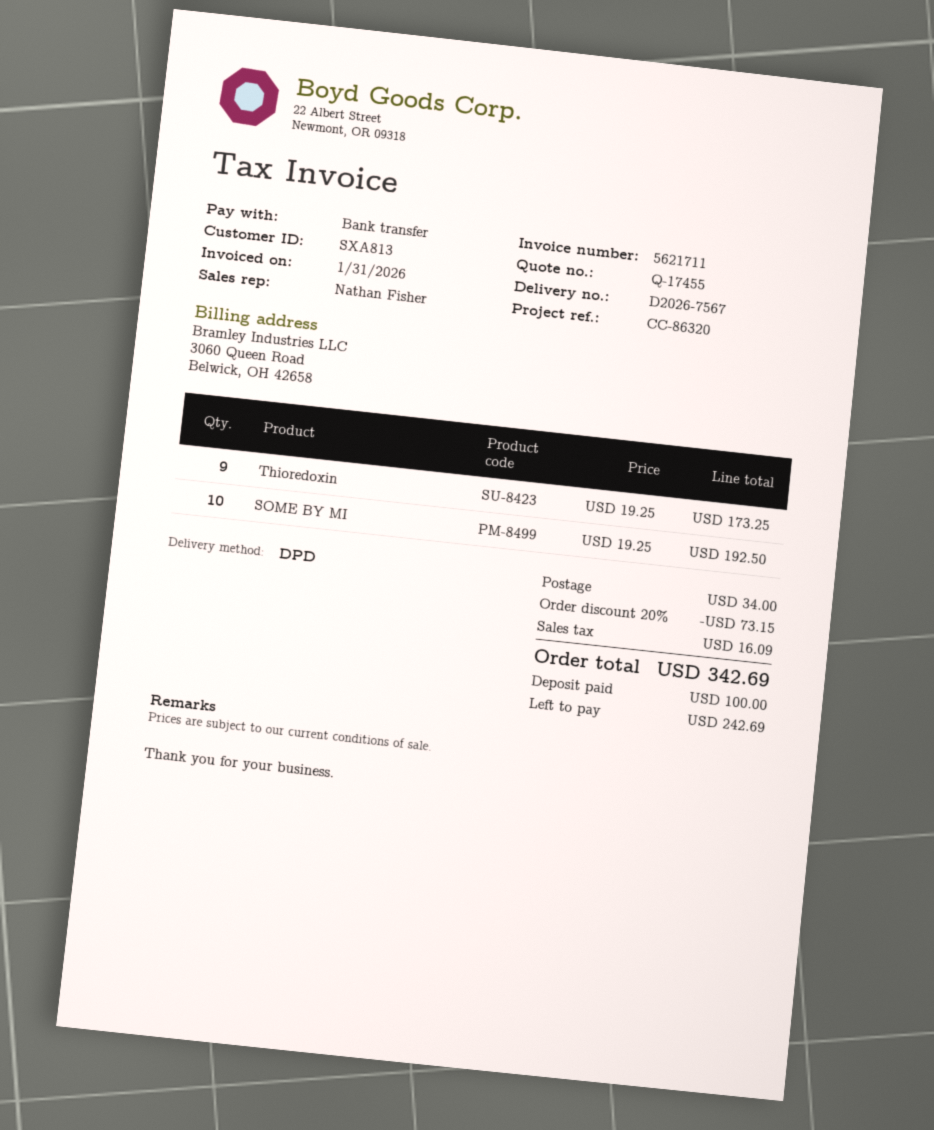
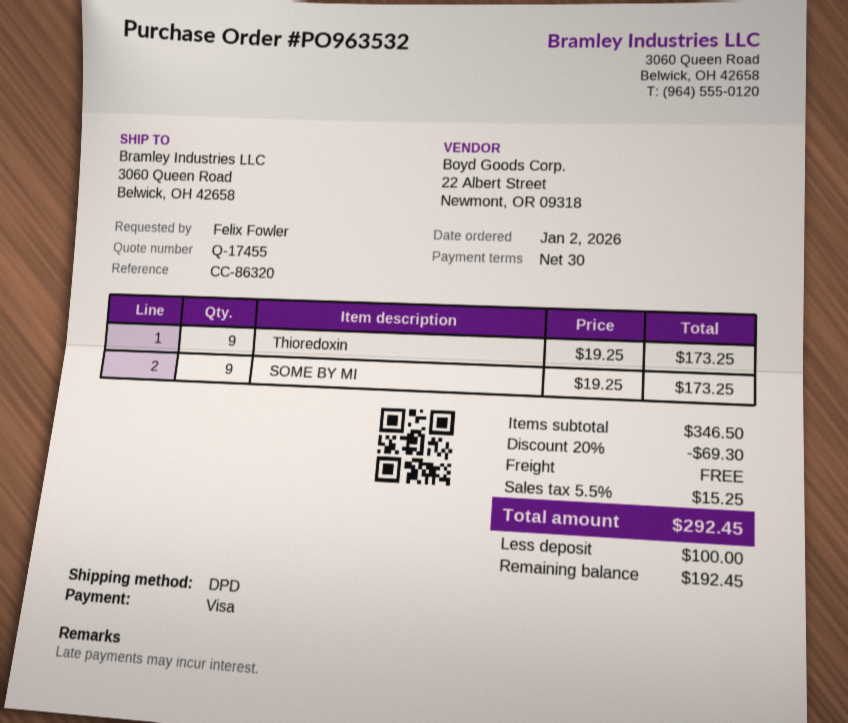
payment method: bank transfer -> Visa
SOME BY MI: 10 x 19.25 = 192.50 -> 9 x 19.25 = 173.25
discount: 20% = 73.15 -> 20% = 69.30
shipping: 34.00 -> 0.00
tax: 16.09 -> 15.25
total: 342.69 -> 292.45
balance: 242.69 -> 192.45

